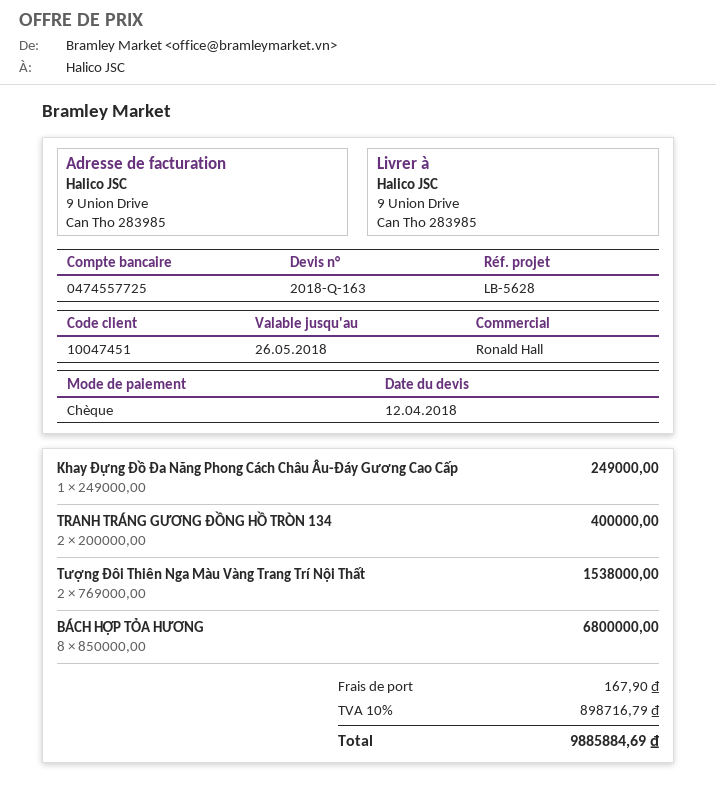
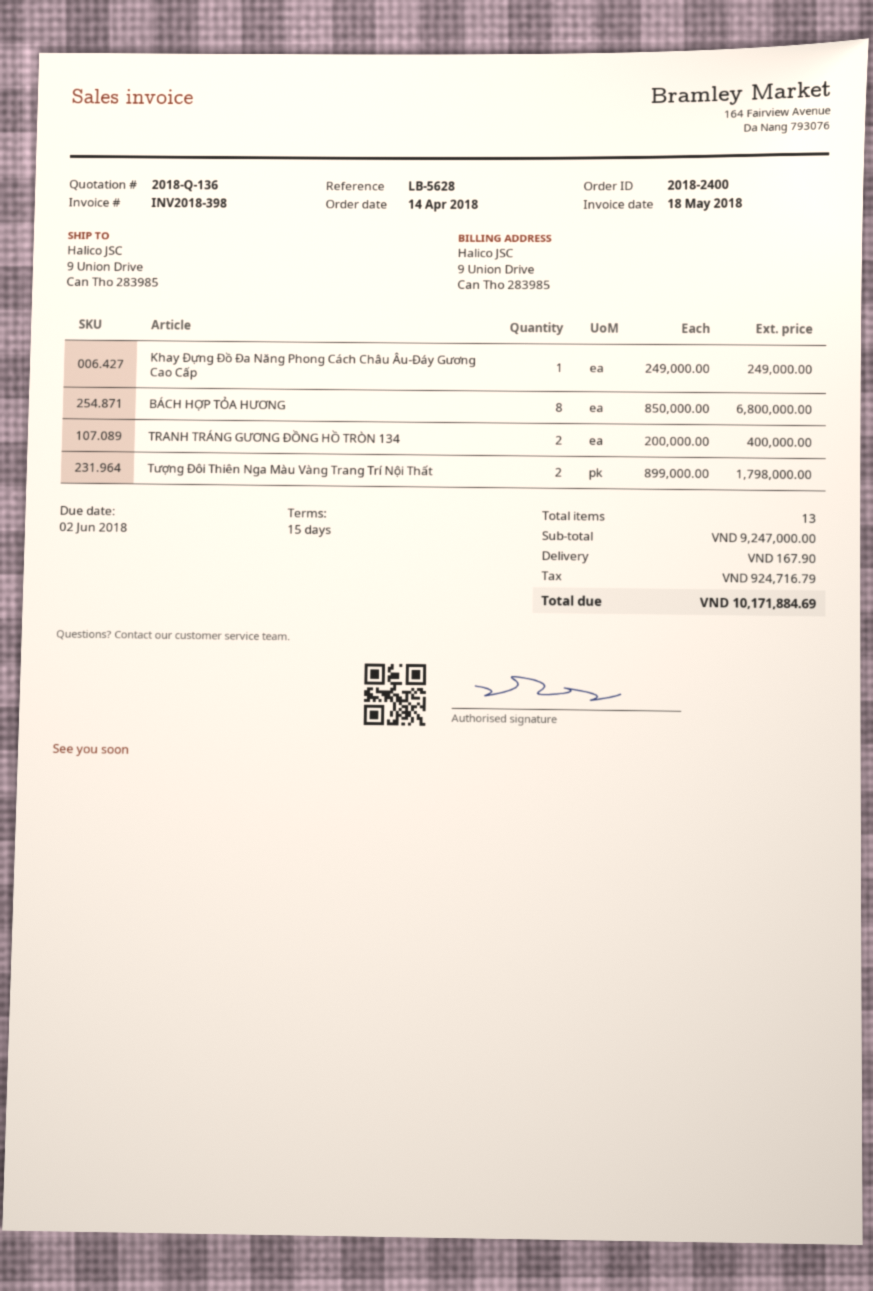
quote number: 2018-Q-163 -> 2018-Q-136
Tượng Đôi Thiên Nga Màu Vàng Trang Trí Nội Thất: 2 x 769000.00 = 1538000.00 -> 2 x 899000.00 = 1798000.00
tax: 898716.79 -> 924716.79
total: 9885884.69 -> 10171884.69

